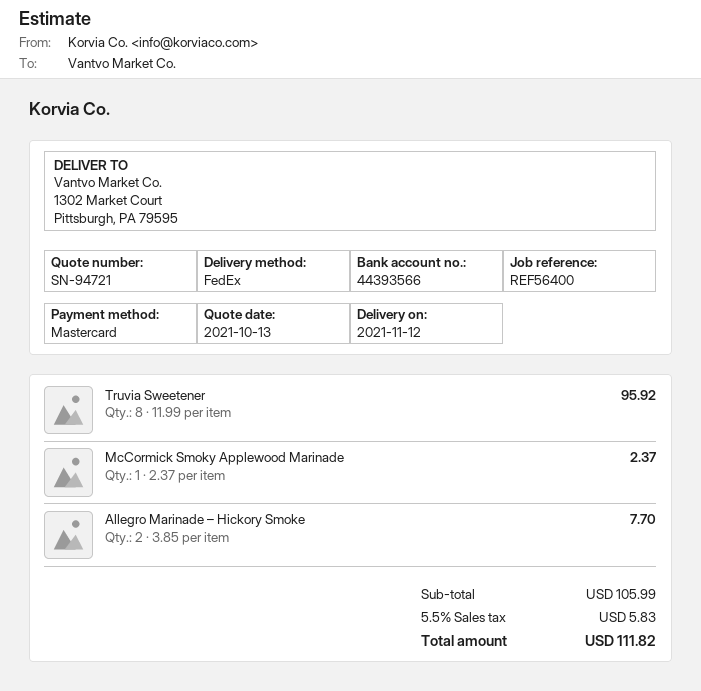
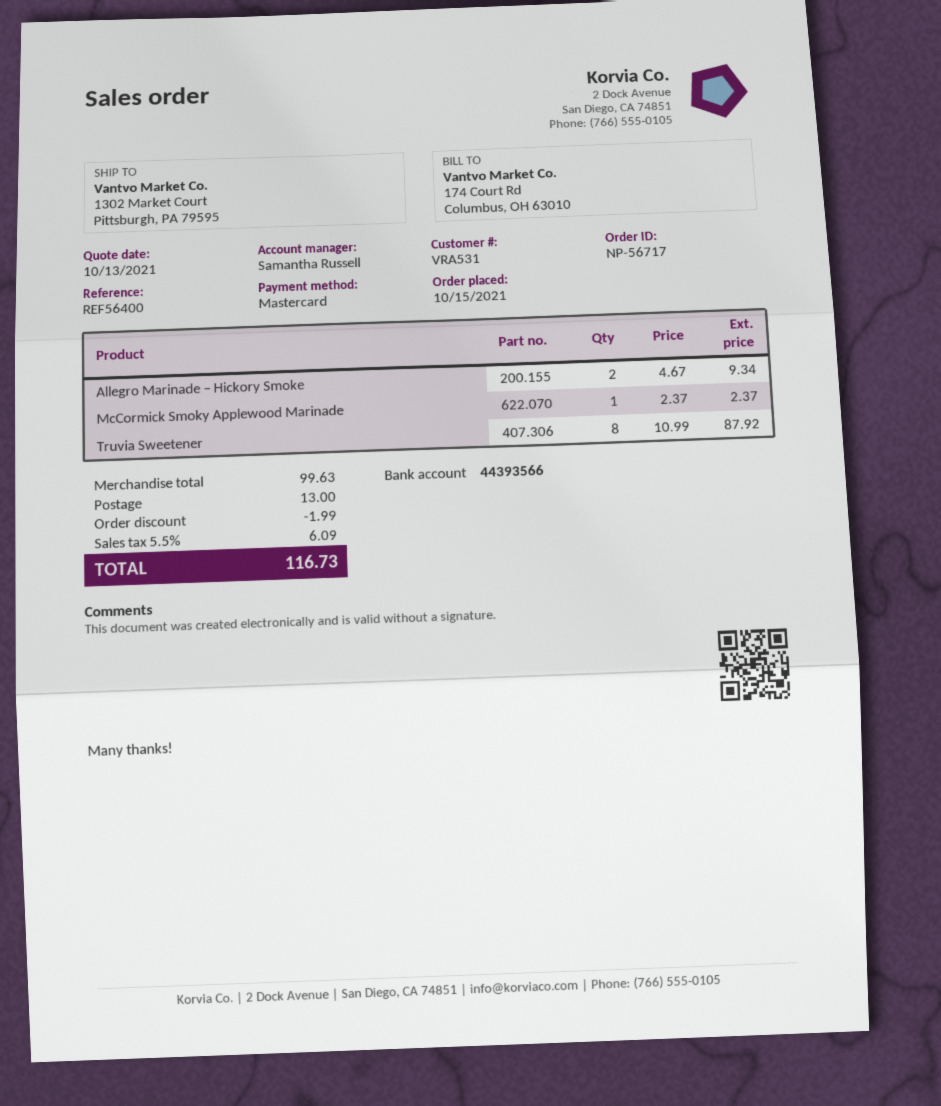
Truvia Sweetener: 8 x 11.99 = 95.92 -> 8 x 10.99 = 87.92
Allegro Marinade – Hickory Smoke: 2 x 3.85 = 7.70 -> 2 x 4.67 = 9.34
subtotal: 105.99 -> 99.63
discount: none -> 1.99
shipping: none -> 13.00
tax: 5.5% = 5.83 -> 5.5% = 6.09
total: 111.82 -> 116.73

